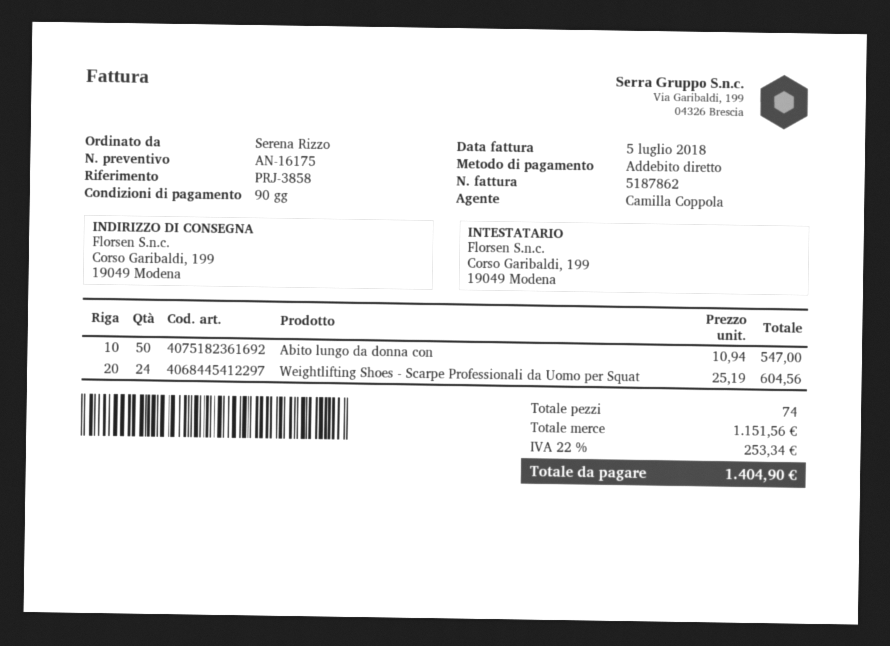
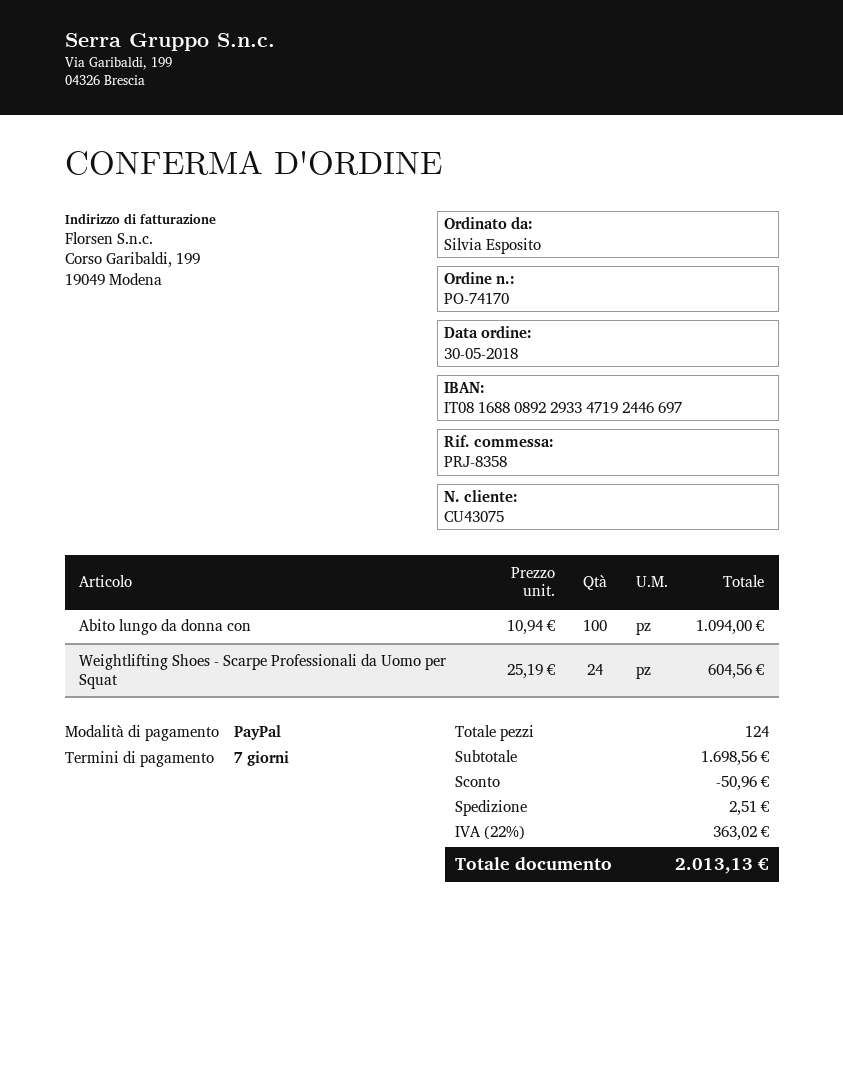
payment terms: 90 days -> 7 days
reference: PRJ-3858 -> PRJ-8358
ordered by: Serena Rizzo -> Silvia Esposito
payment method: direct debit -> PayPal
Abito lungo da donna con: 50 x 10.94 = 547.00 -> 100 x 10.94 = 1094.00
total quantity: 74 -> 124
subtotal: 1151.56 -> 1698.56
discount: none -> 50.96
shipping: none -> 2.51
tax: 22% = 253.34 -> 22% = 363.02
total: 1404.90 -> 2013.13

